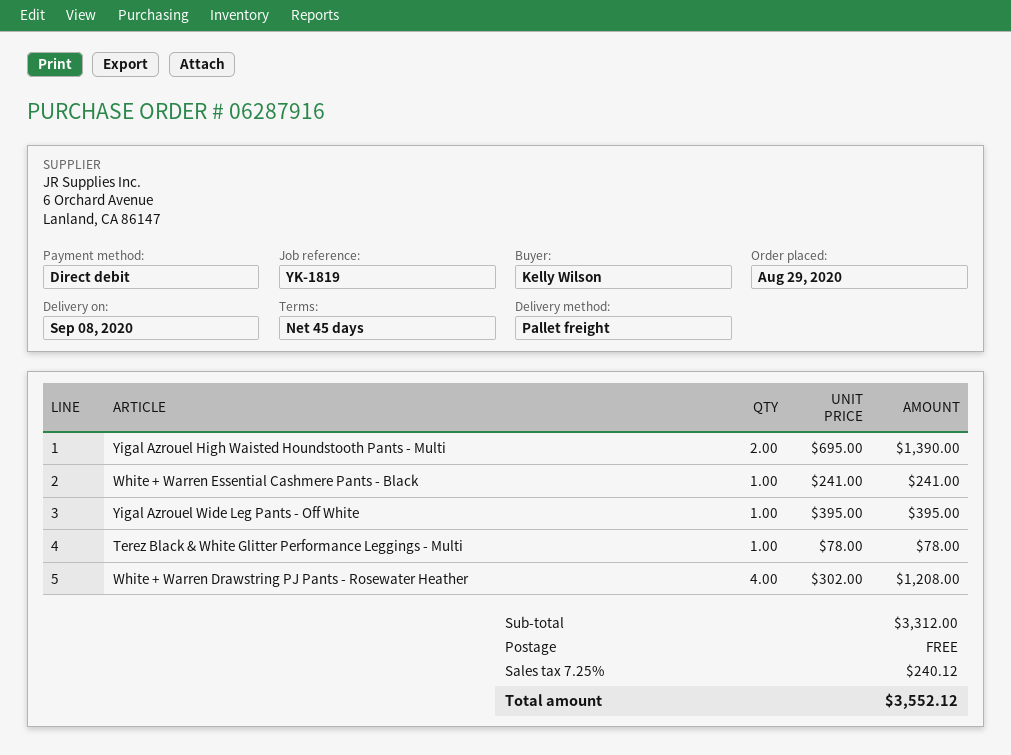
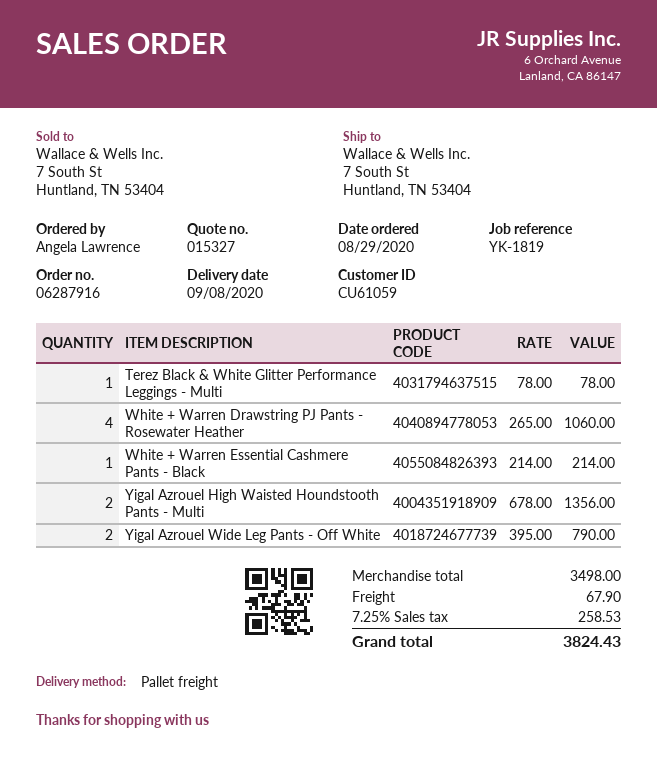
ordered by: Kelly Wilson -> Angela Lawrence
Yigal Azrouel High Waisted Houndstooth Pants - Multi: 2 x 695.00 = 1390.00 -> 2 x 678.00 = 1356.00
White + Warren Essential Cashmere Pants - Black: 1 x 241.00 = 241.00 -> 1 x 214.00 = 214.00
Yigal Azrouel Wide Leg Pants - Off White: 1 x 395.00 = 395.00 -> 2 x 395.00 = 790.00
White + Warren Drawstring PJ Pants - Rosewater Heather: 4 x 302.00 = 1208.00 -> 4 x 265.00 = 1060.00
subtotal: 3312.00 -> 3498.00
shipping: 0.00 -> 67.90
tax: 7.25% = 240.12 -> 7.25% = 258.53
total: 3552.12 -> 3824.43

